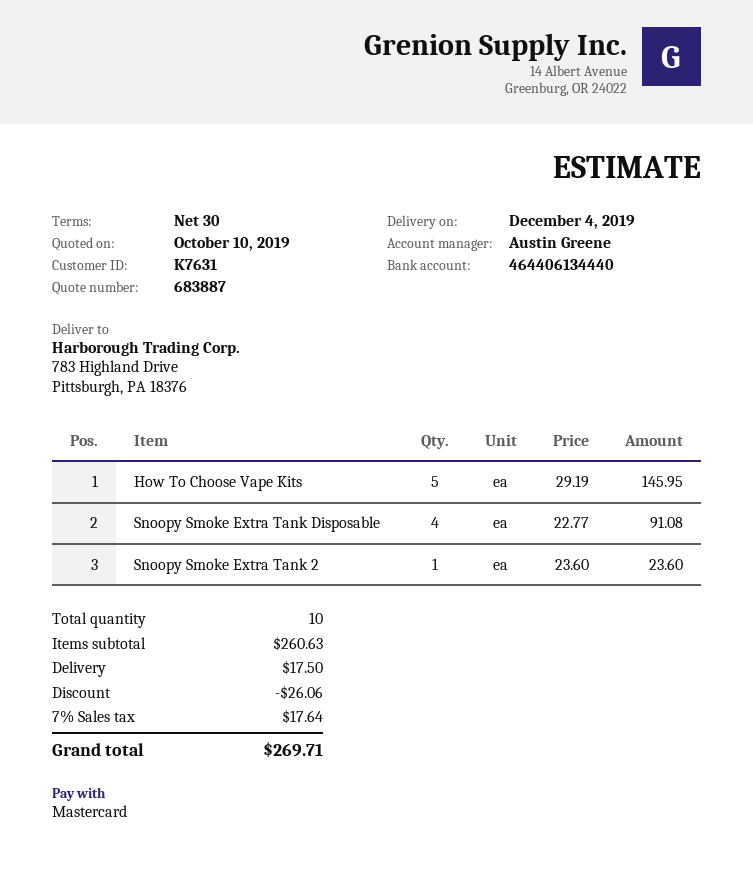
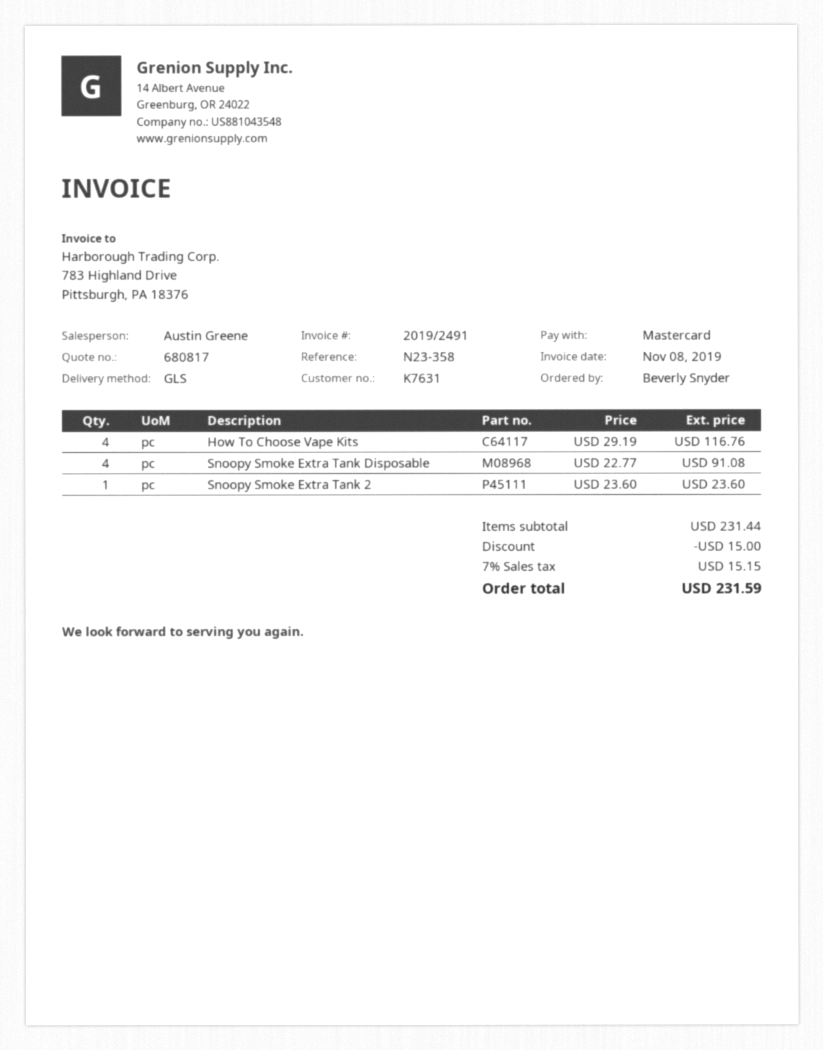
quote number: 683887 -> 680817
How To Choose Vape Kits: 5 x 29.19 = 145.95 -> 4 x 29.19 = 116.76
subtotal: 260.63 -> 231.44
discount: 26.06 -> 15.00
shipping: 17.50 -> none
tax: 7% = 17.64 -> 7% = 15.15
total: 269.71 -> 231.59

